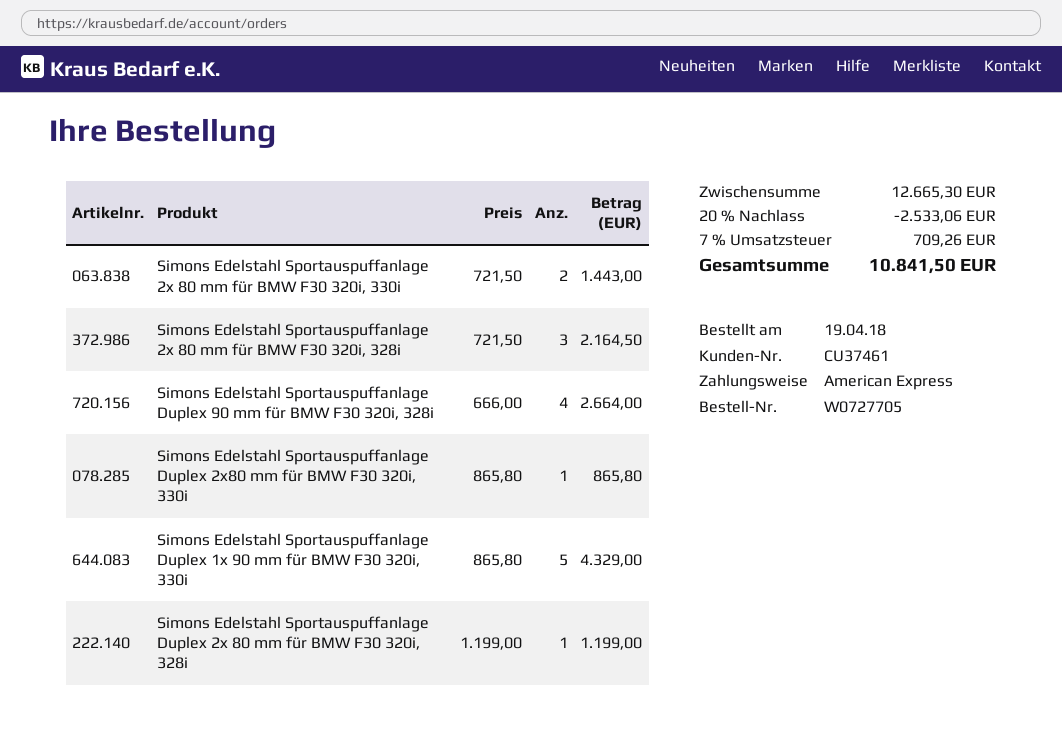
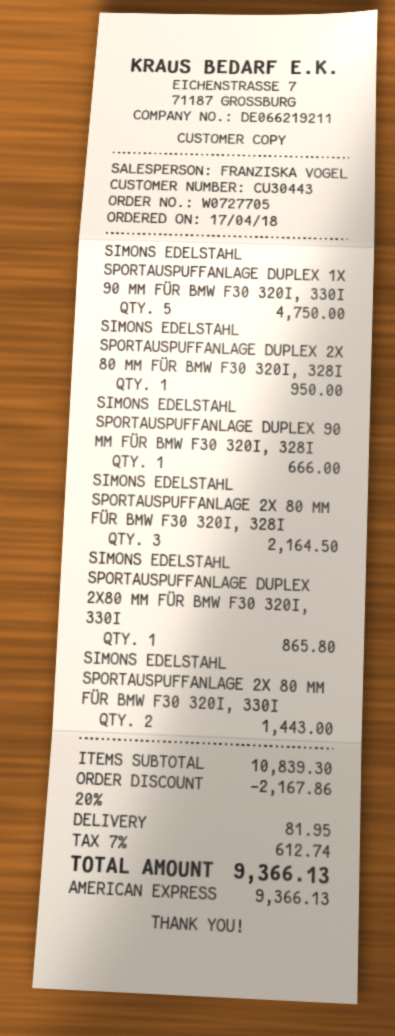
order date: 2018-04-19 -> 2018-04-17
customer number: CU37461 -> CU30443
Simons Edelstahl Sportauspuffanlage Duplex 90 mm für BMW F30 320i, 328i: 4 for 2664.00 -> 1 for 666.00
Simons Edelstahl Sportauspuffanlage Duplex 1x 90 mm für BMW F30 320i, 330i: 5 for 4329.00 -> 5 for 4750.00
Simons Edelstahl Sportauspuffanlage Duplex 2x 80 mm für BMW F30 320i, 328i: 1 for 1199.00 -> 1 for 950.00
subtotal: 12665.30 -> 10839.30
discount: 20% = 2533.06 -> 20% = 2167.86
shipping: none -> 81.95
tax: 7% = 709.26 -> 7% = 612.74
total: 10841.50 -> 9366.13

